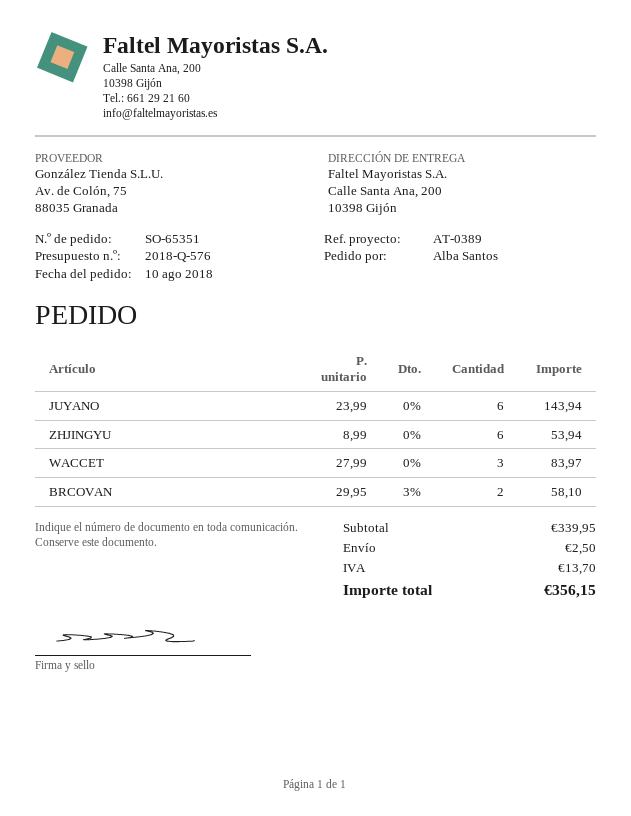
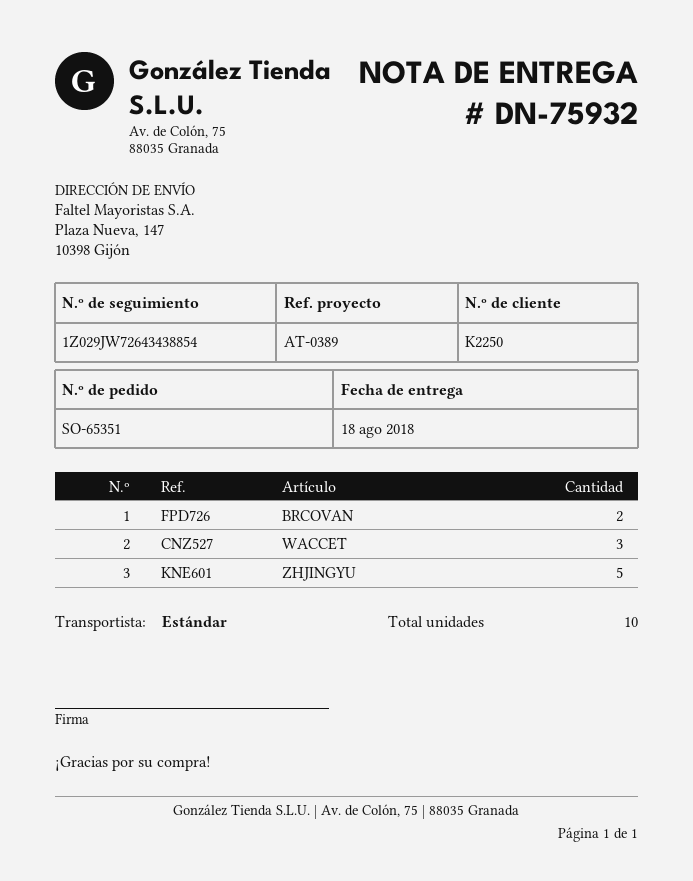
ship to: Calle Santa Ana, 200, 10398 Gijón -> Plaza Nueva, 147, 10398 Gijón
JUYANO: 6 -> none
ZHJINGYU: 6 -> 5

